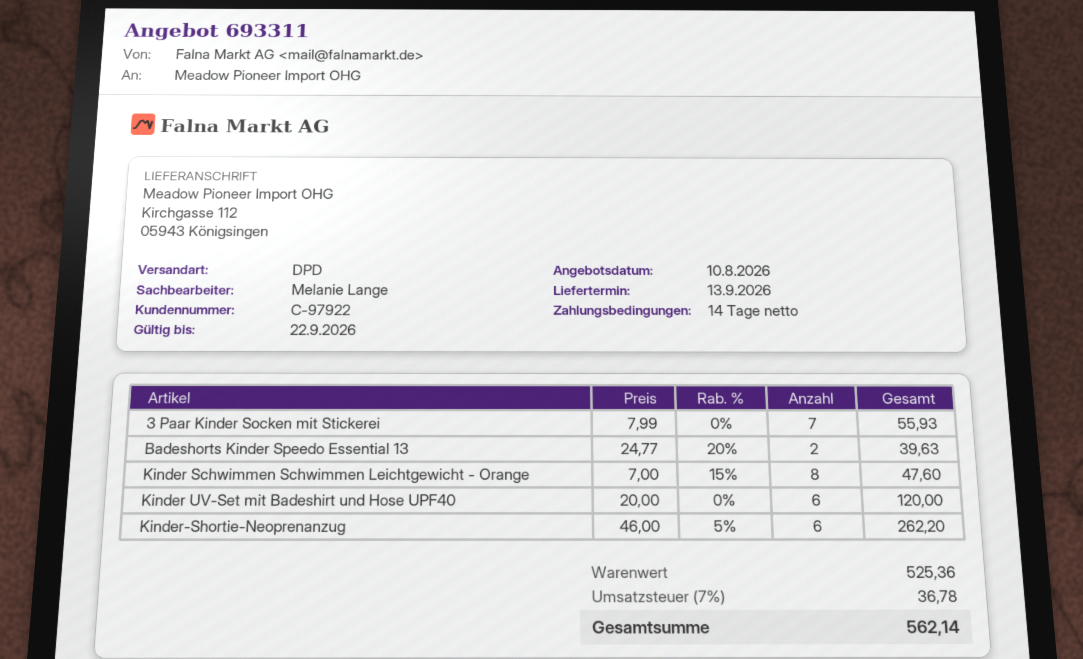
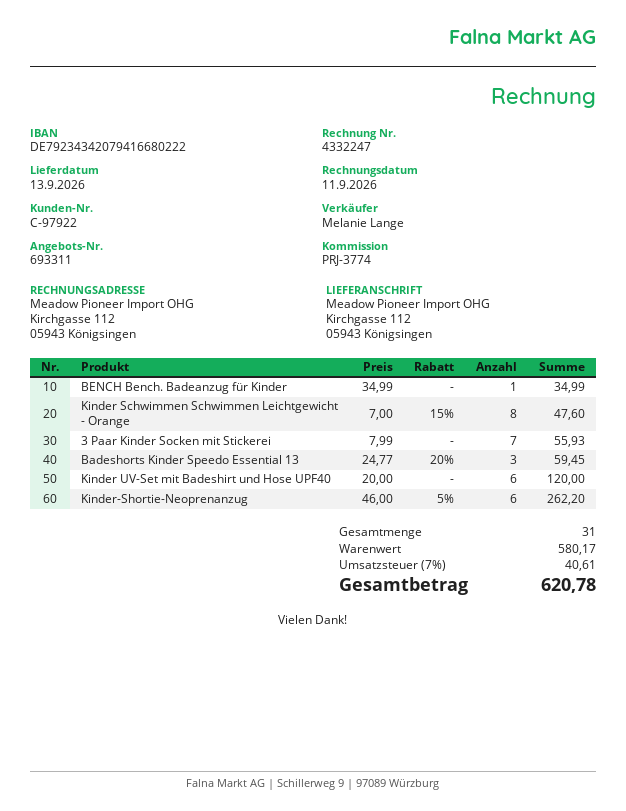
Badeshorts Kinder Speedo Essential 13: 2 x 24.77 - 20% = 39.63 -> 3 x 24.77 - 20% = 59.45
BENCH Bench. Badeanzug für Kinder: none -> 1 x 34.99 = 34.99
subtotal: 525.36 -> 580.17
tax: 7% = 36.78 -> 7% = 40.61
total: 562.14 -> 620.78

